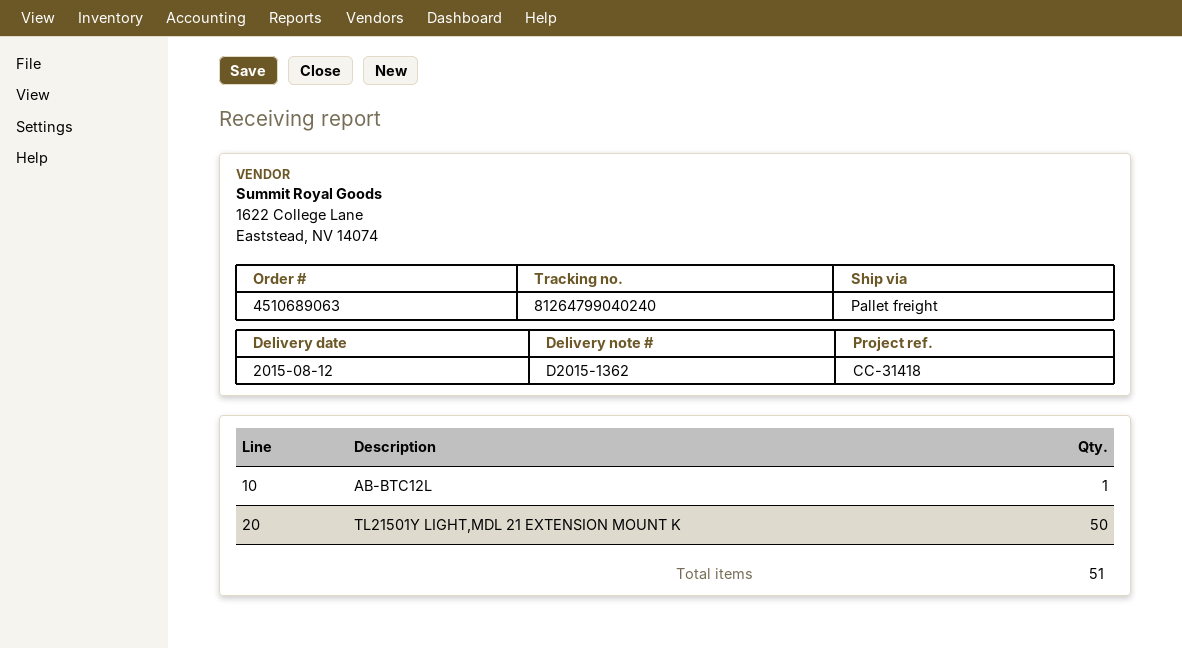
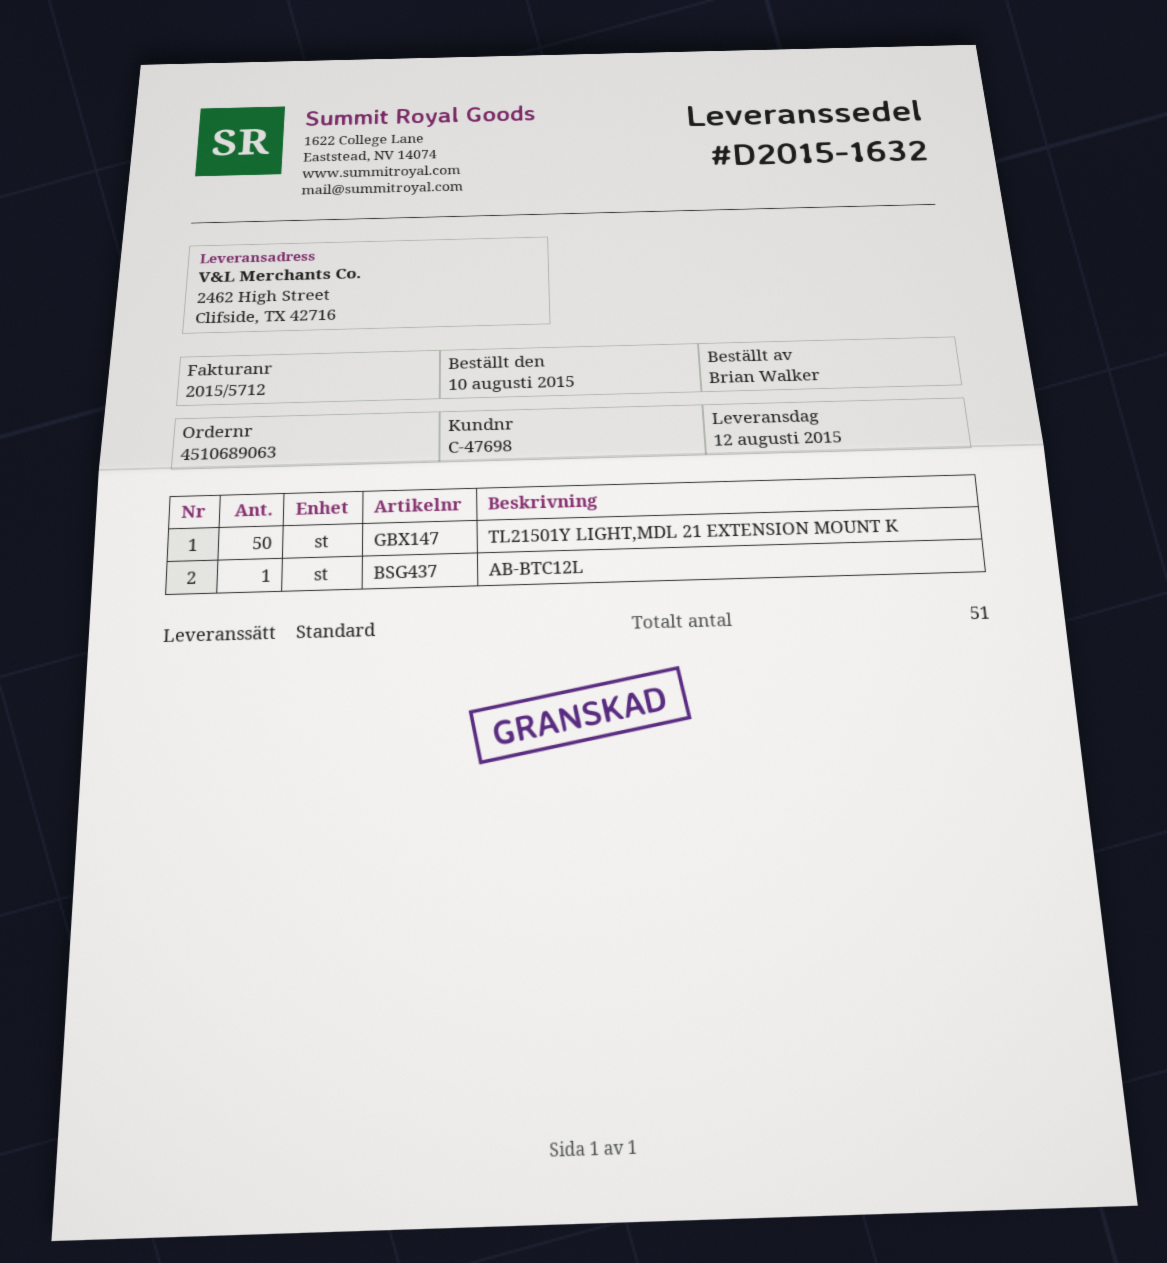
delivery note number: D2015-1362 -> D2015-1632
shipping method: pallet freight -> standard

